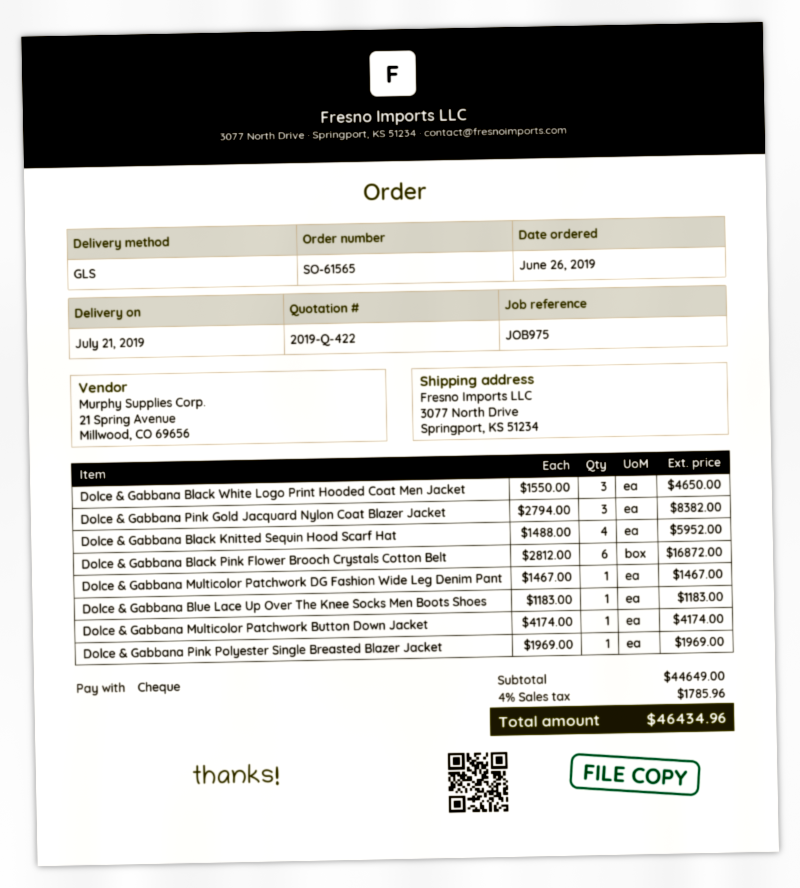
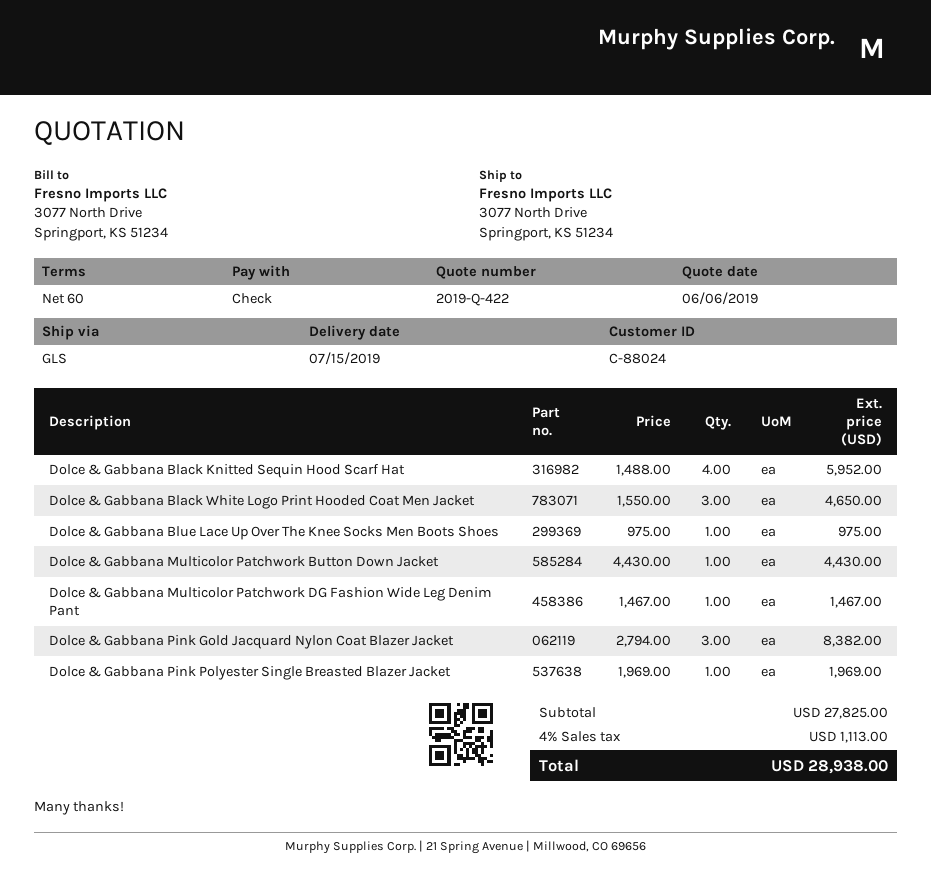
delivery date: 2019-07-21 -> 2019-07-15
Dolce & Gabbana Black Pink Flower Brooch Crystals Cotton Belt: 6 x 2812.00 = 16872.00 -> none
Dolce & Gabbana Blue Lace Up Over The Knee Socks Men Boots Shoes: 1 x 1183.00 = 1183.00 -> 1 x 975.00 = 975.00
Dolce & Gabbana Multicolor Patchwork Button Down Jacket: 1 x 4174.00 = 4174.00 -> 1 x 4430.00 = 4430.00
subtotal: 44649.00 -> 27825.00
tax: 4% = 1785.96 -> 4% = 1113.00
total: 46434.96 -> 28938.00

